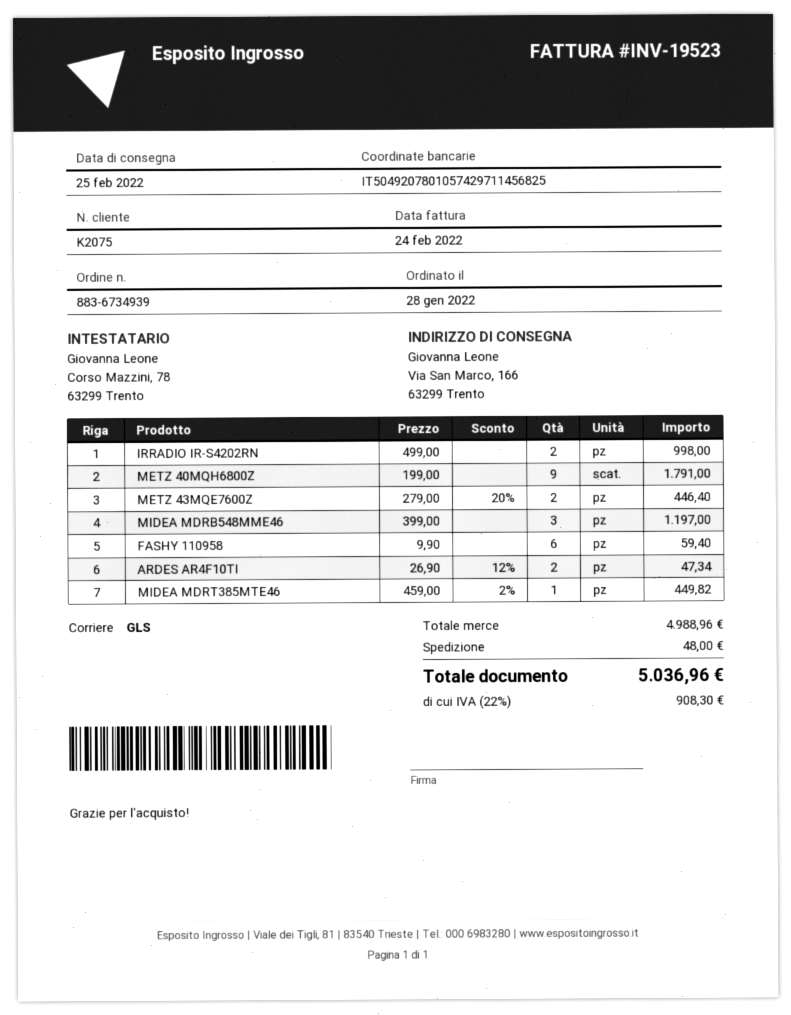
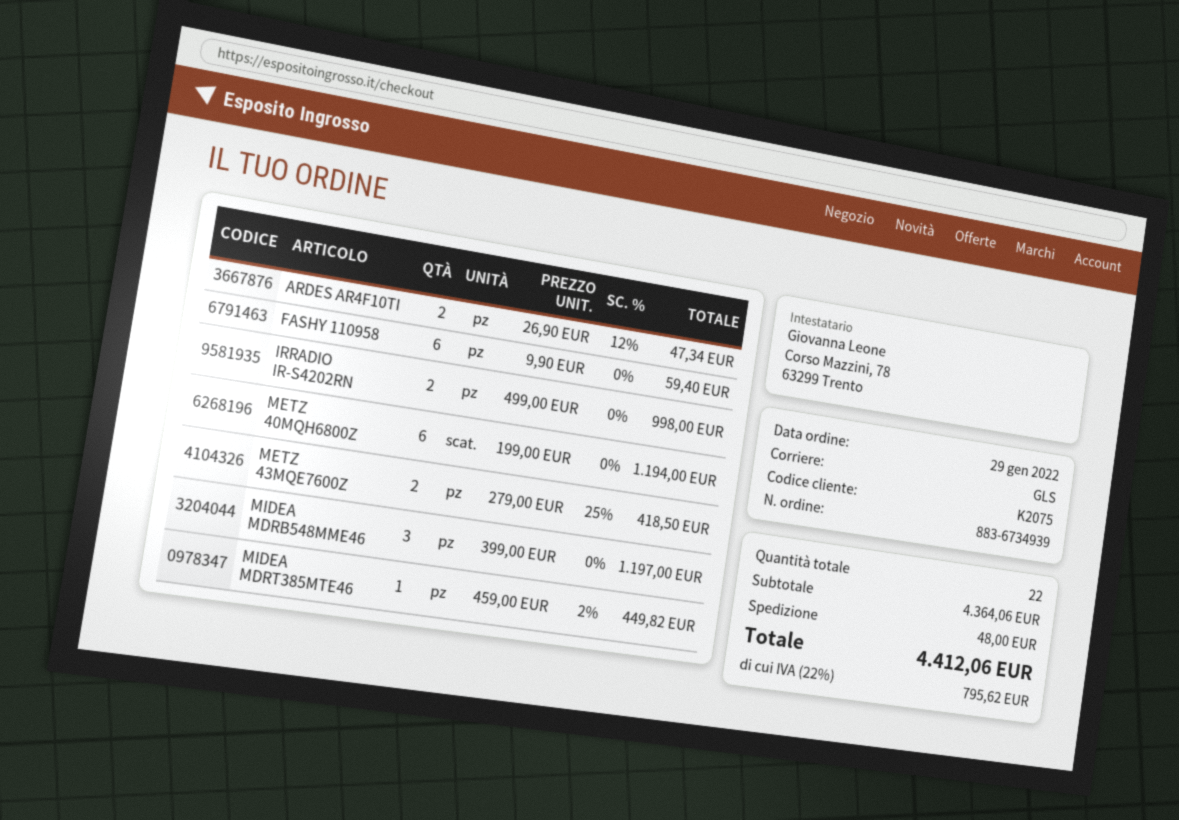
order date: 2022-01-28 -> 2022-01-29
METZ 40MQH6800Z: 9 x 199.00 = 1791.00 -> 6 x 199.00 = 1194.00
METZ 43MQE7600Z: 2 x 279.00 - 20% = 446.40 -> 2 x 279.00 - 25% = 418.50
subtotal: 4988.96 -> 4364.06
tax: 22% = 908.30 -> 22% = 795.62
total: 5036.96 -> 4412.06

